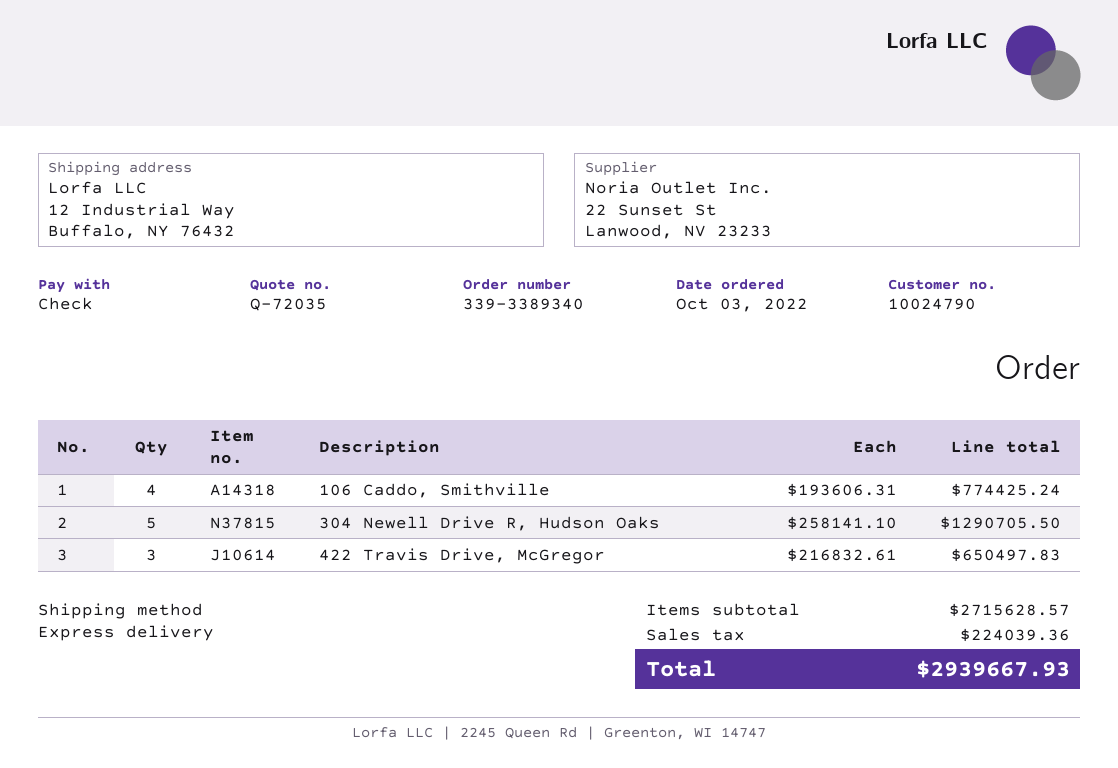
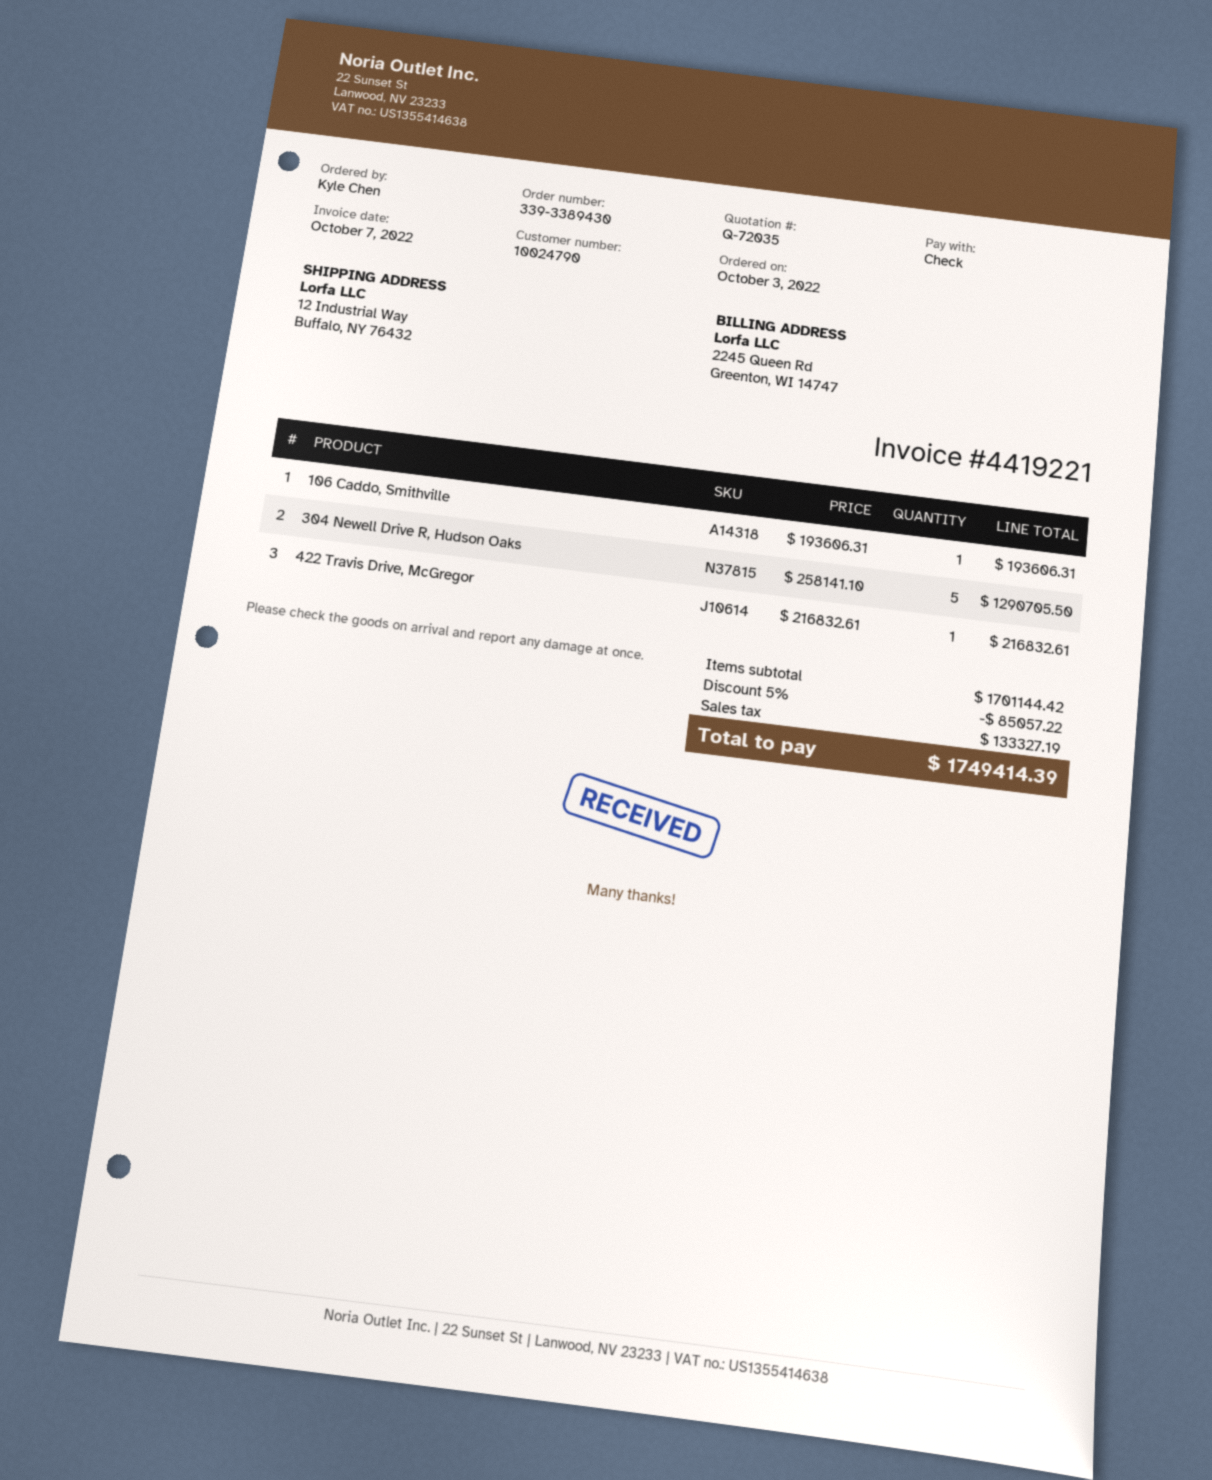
order number: 339-3389340 -> 339-3389430
106 Caddo, Smithville: 4 x 193606.31 = 774425.24 -> 1 x 193606.31 = 193606.31
422 Travis Drive, McGregor: 3 x 216832.61 = 650497.83 -> 1 x 216832.61 = 216832.61
subtotal: 2715628.57 -> 1701144.42
discount: none -> 5% = 85057.22
tax: 224039.36 -> 133327.19
total: 2939667.93 -> 1749414.39

